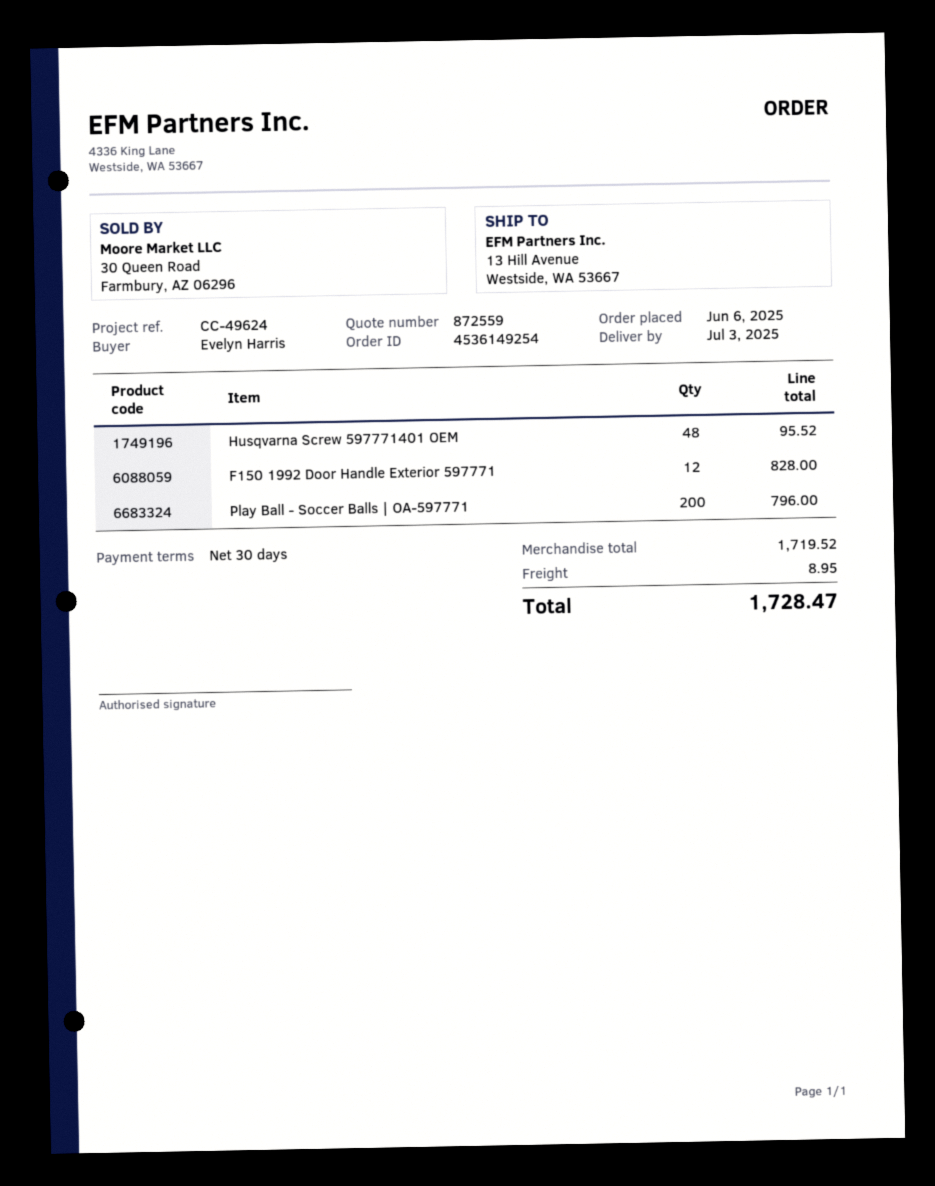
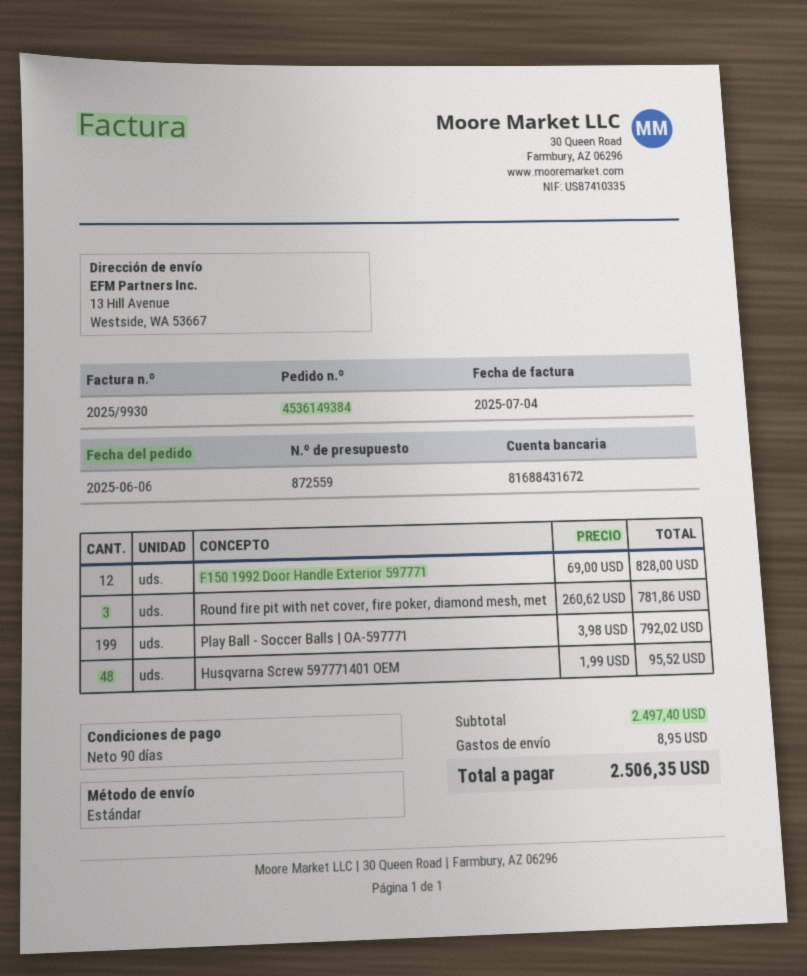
order number: 4536149254 -> 4536149384
payment terms: 30 days -> 90 days
Play Ball - Soccer Balls | OA-597771: 200 for 796.00 -> 199 for 792.02
Round fire pit with net cover, fire poker, diamond mesh, met: none -> 3 for 781.86
subtotal: 1719.52 -> 2497.40
total: 1728.47 -> 2506.35

